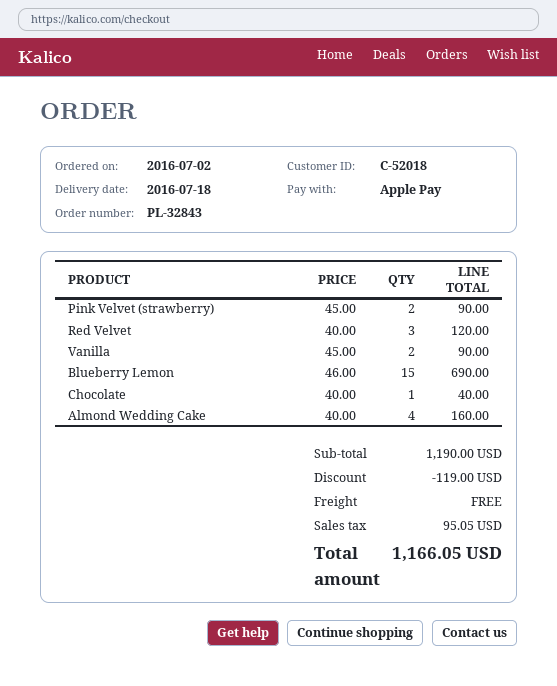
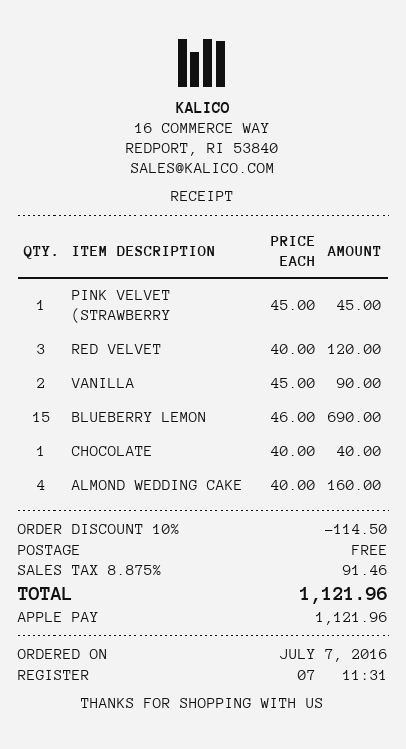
order date: 2016-07-02 -> 2016-07-07
Pink Velvet (strawberry): 2 x 45.00 = 90.00 -> 1 x 45.00 = 45.00
discount: 119.00 -> 114.50
tax: 95.05 -> 91.46
total: 1166.05 -> 1121.96

